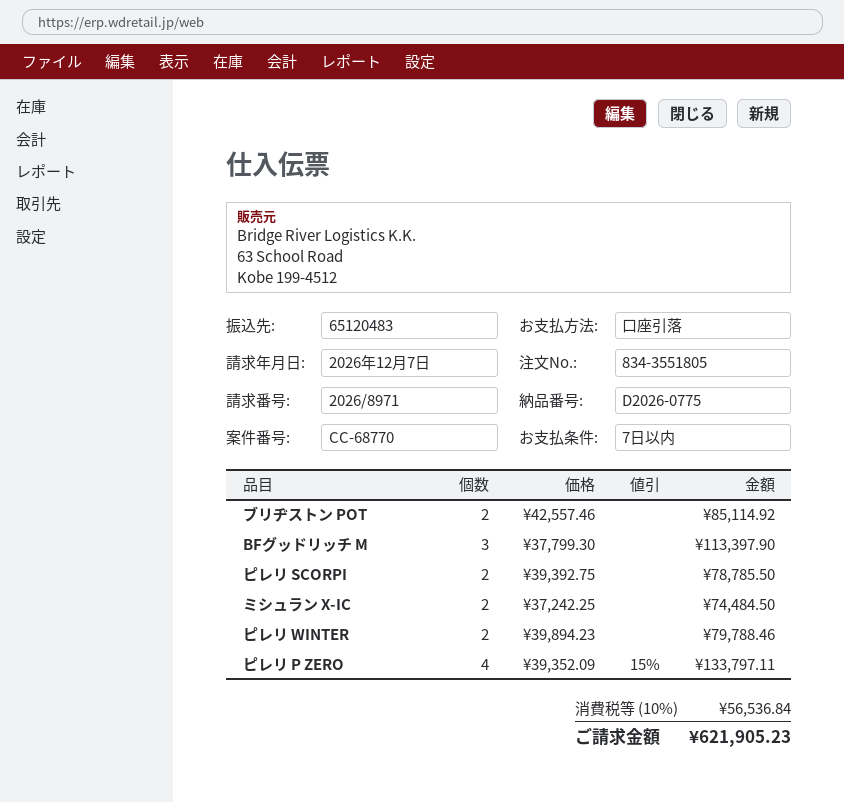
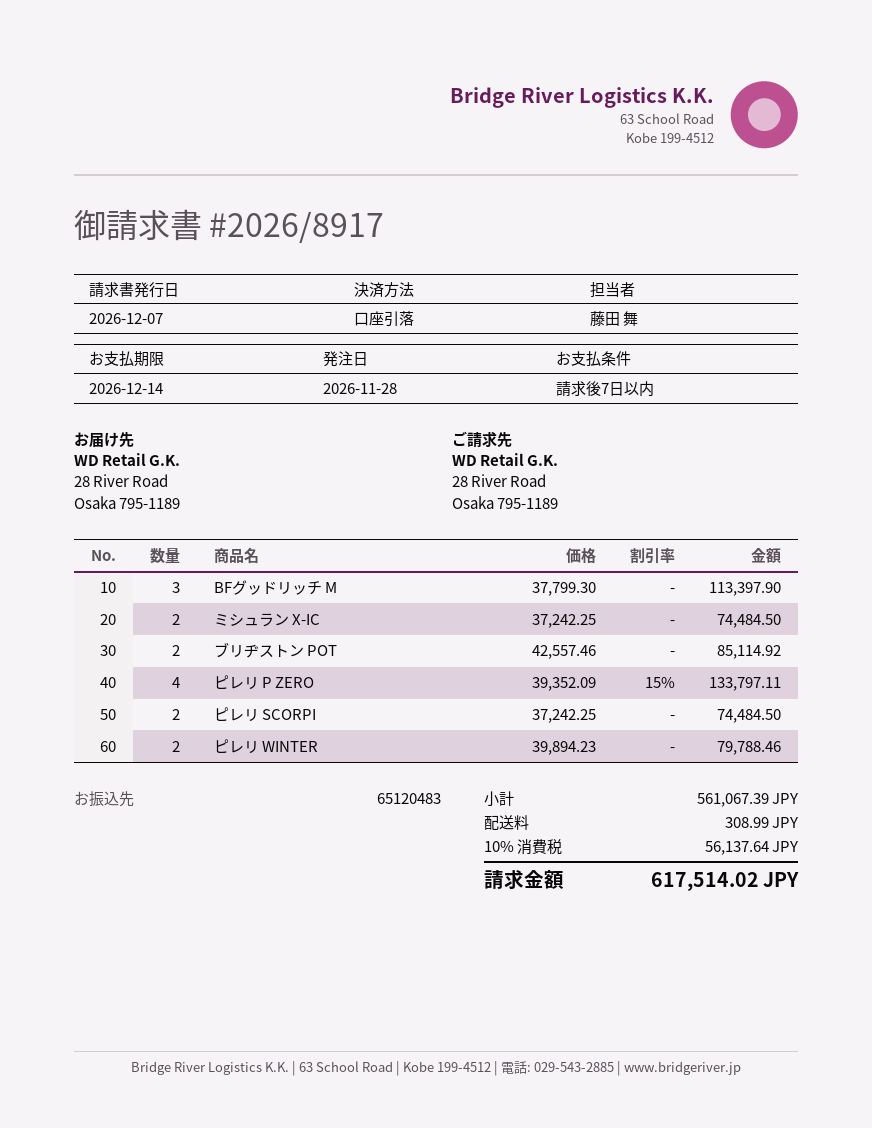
invoice number: 2026/8971 -> 2026/8917
ピレリ SCORPI: 2 x 39392.75 = 78785.50 -> 2 x 37242.25 = 74484.50
shipping: none -> 308.99
tax: 10% = 56536.84 -> 10% = 56137.64
total: 621905.23 -> 617514.02

